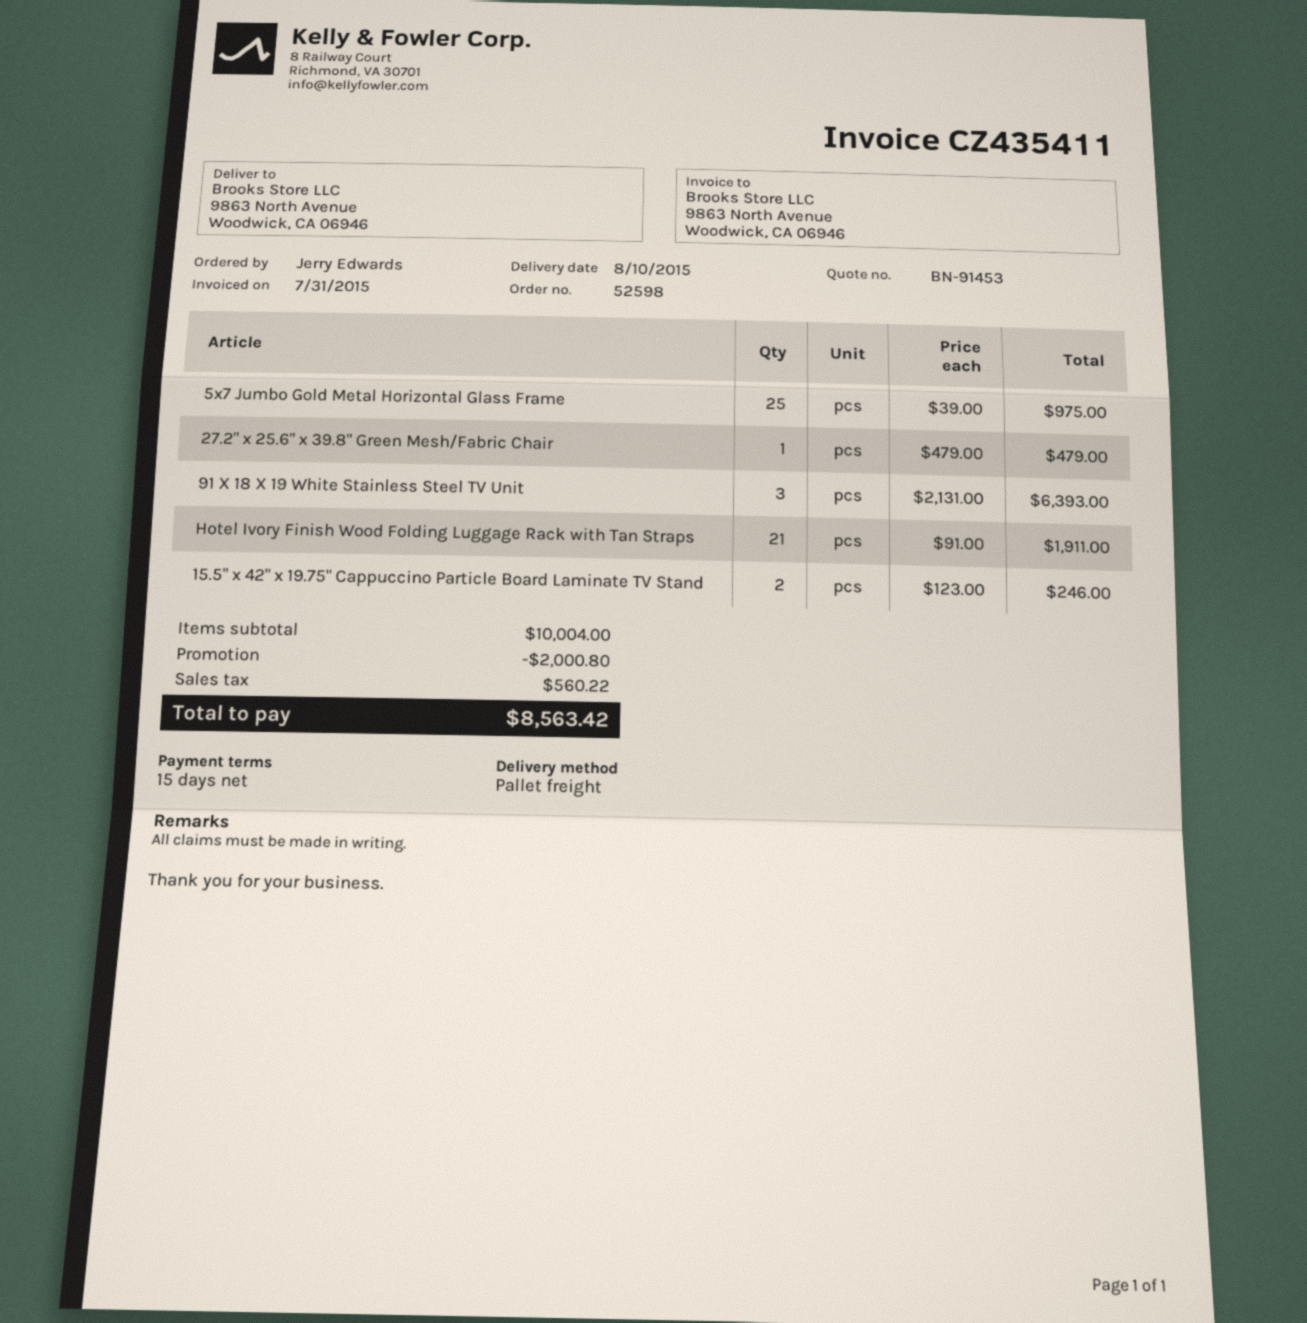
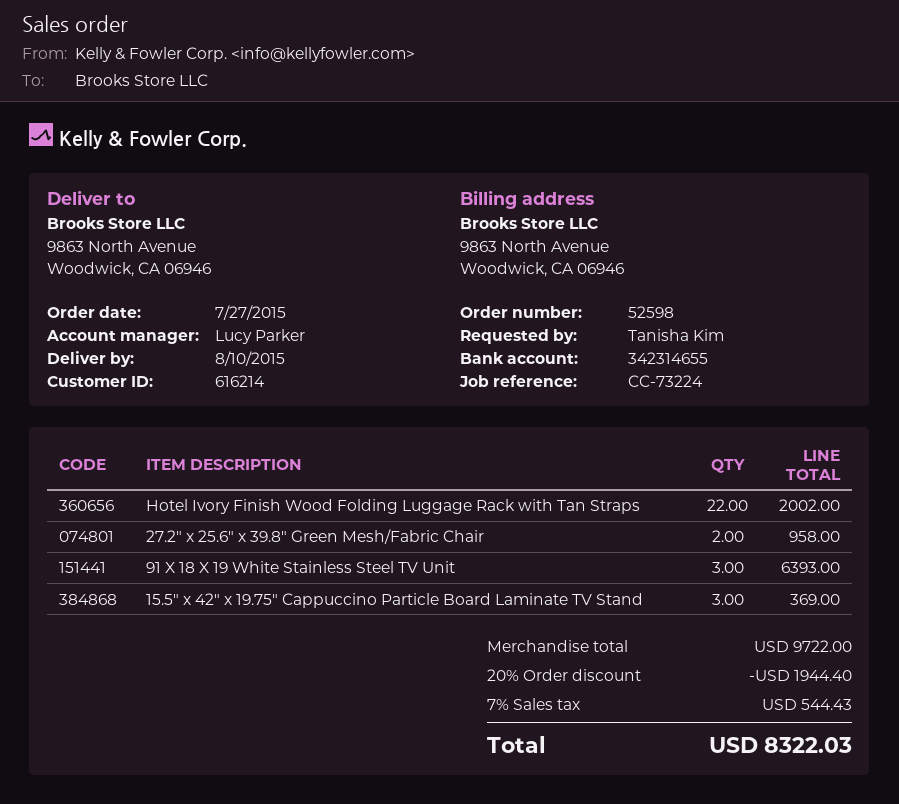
ordered by: Jerry Edwards -> Tanisha Kim
5x7 Jumbo Gold Metal Horizontal Glass Frame: 25 for 975.00 -> none
27.2" x 25.6" x 39.8" Green Mesh/Fabric Chair: 1 for 479.00 -> 2 for 958.00
Hotel Ivory Finish Wood Folding Luggage Rack with Tan Straps: 21 for 1911.00 -> 22 for 2002.00
15.5" x 42" x 19.75" Cappuccino Particle Board Laminate TV Stand: 2 for 246.00 -> 3 for 369.00
subtotal: 10004.00 -> 9722.00
discount: 2000.80 -> 1944.40
tax: 560.22 -> 544.43
total: 8563.42 -> 8322.03

